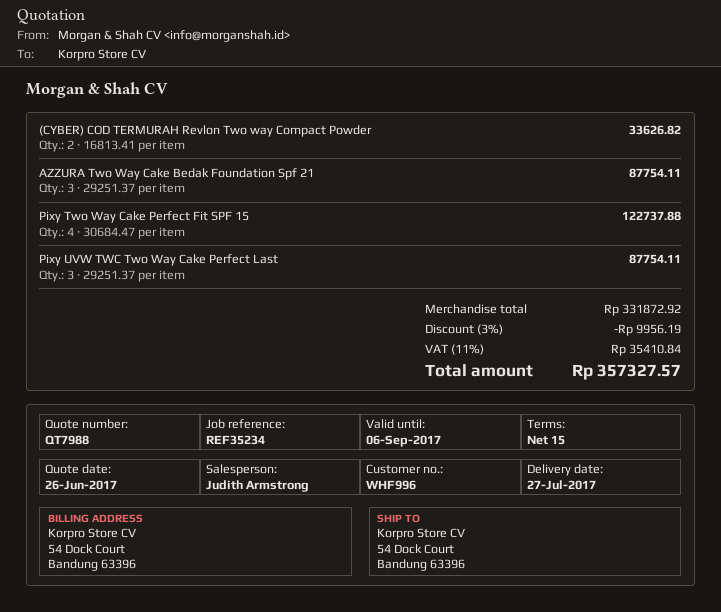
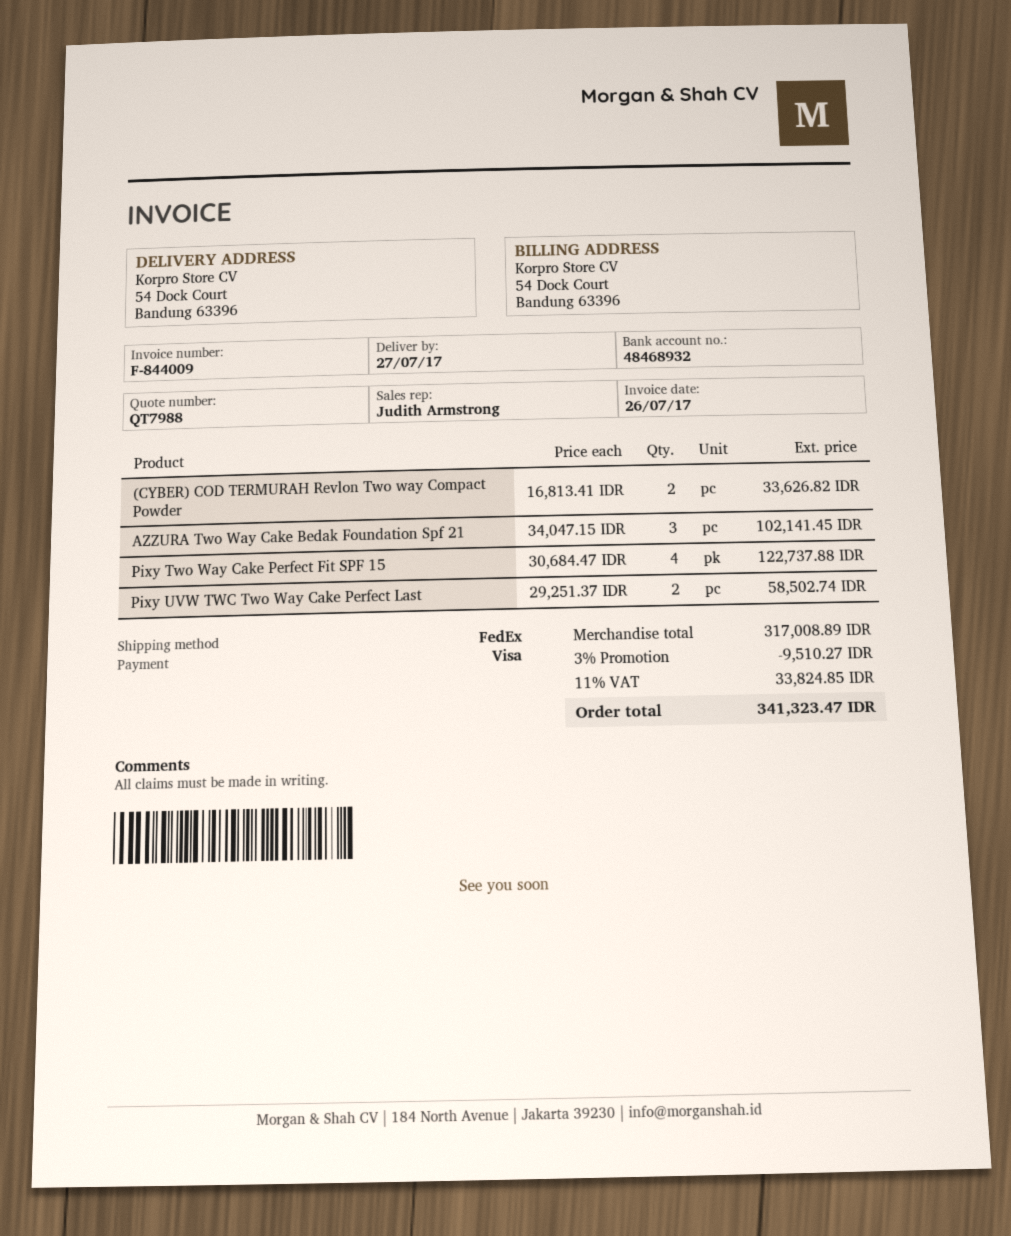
AZZURA Two Way Cake Bedak Foundation Spf 21: 3 x 29251.37 = 87754.11 -> 3 x 34047.15 = 102141.45
Pixy UVW TWC Two Way Cake Perfect Last: 3 x 29251.37 = 87754.11 -> 2 x 29251.37 = 58502.74
subtotal: 331872.92 -> 317008.89
discount: 3% = 9956.19 -> 3% = 9510.27
tax: 11% = 35410.84 -> 11% = 33824.85
total: 357327.57 -> 341323.47

